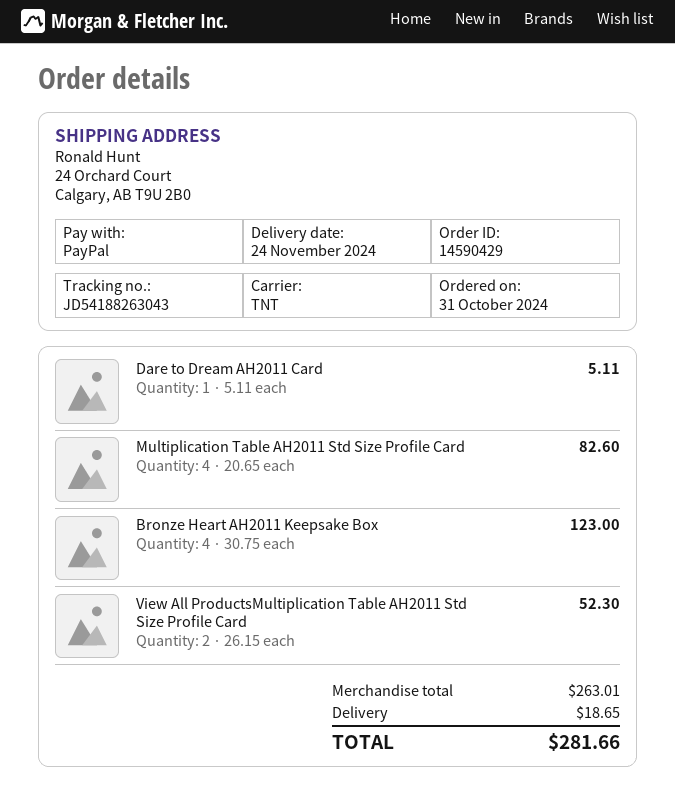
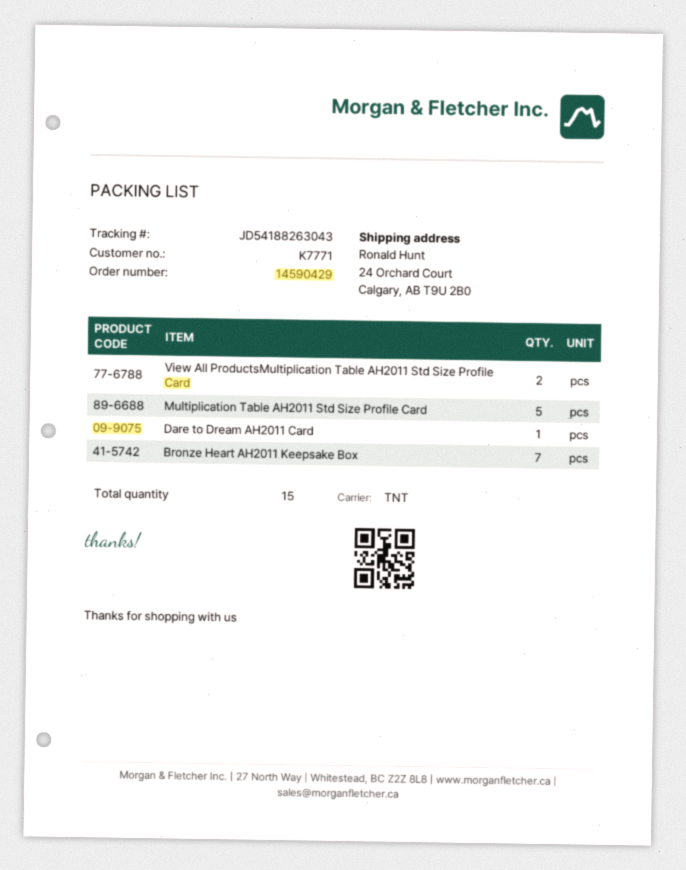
Multiplication Table AH2011 Std Size Profile Card: 4 -> 5
Bronze Heart AH2011 Keepsake Box: 4 -> 7

